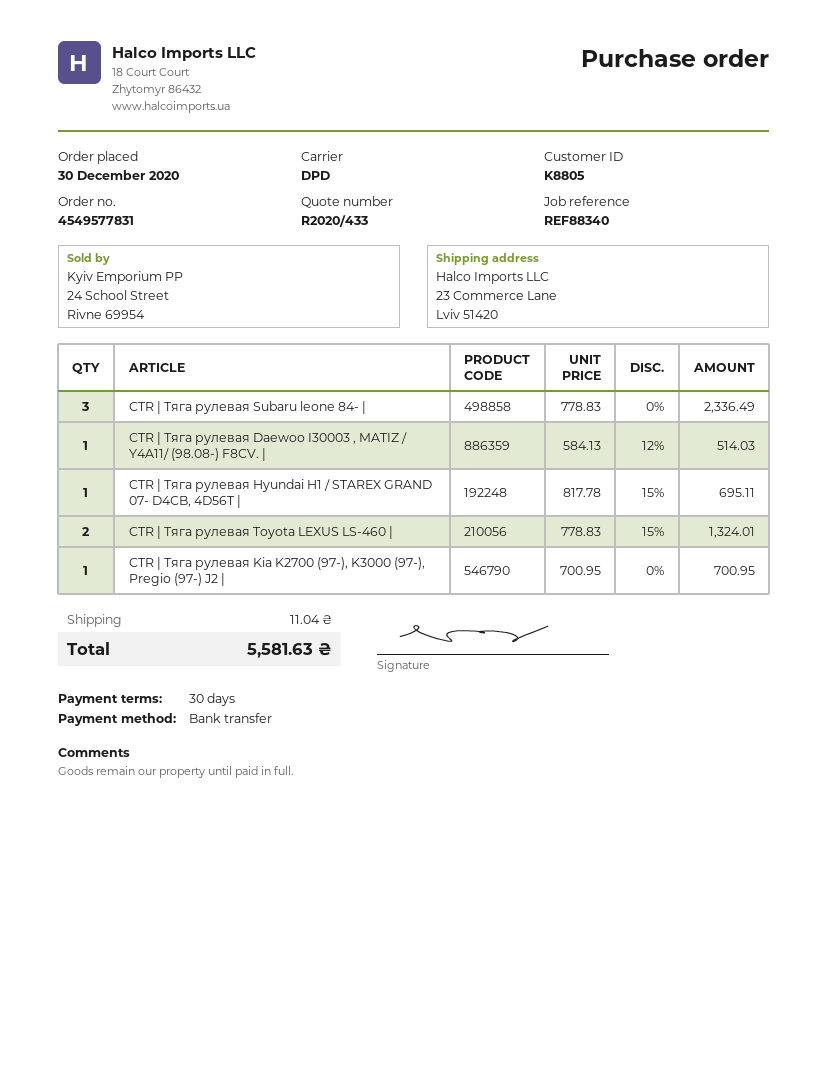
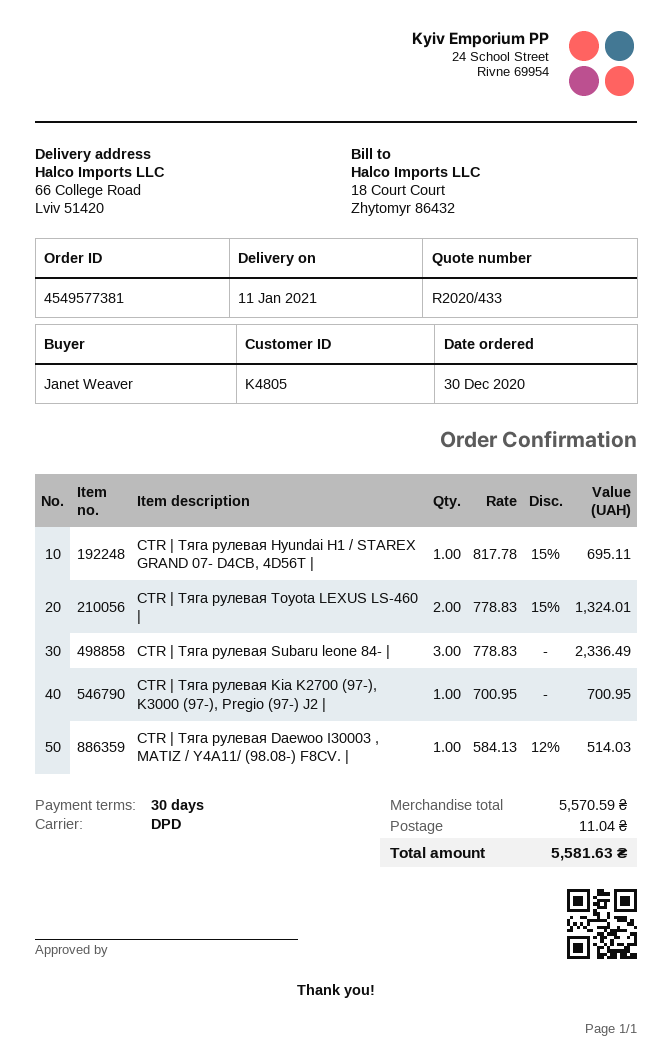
order number: 4549577831 -> 4549577381
customer number: K8805 -> K4805
ship to: 23 Commerce Lane, Lviv 51420 -> 66 College Road, Lviv 51420

